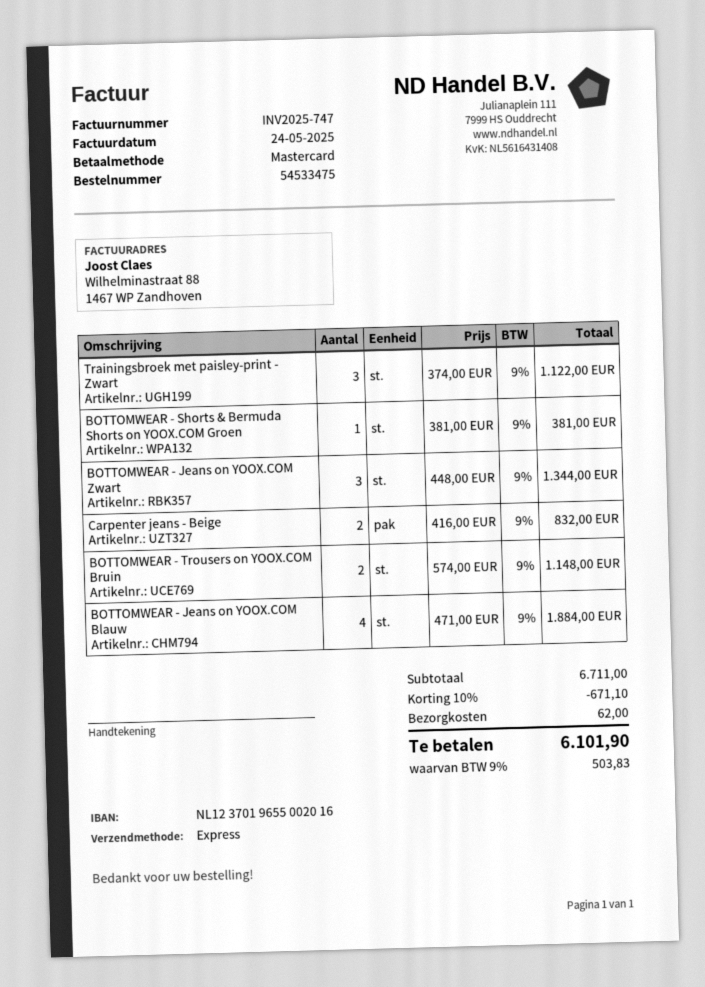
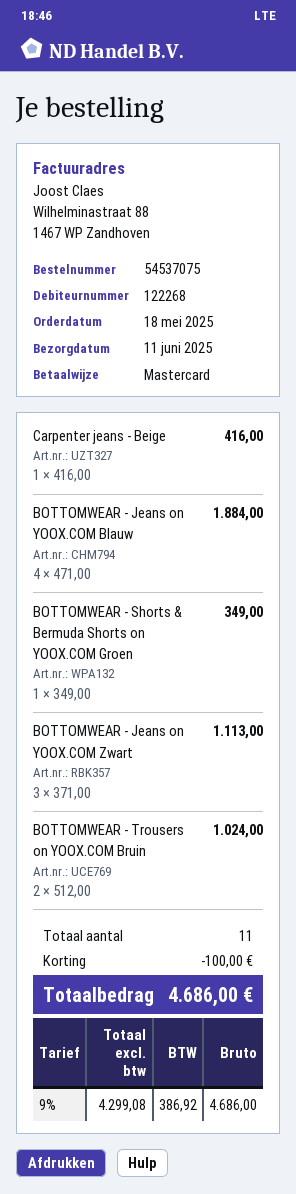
order number: 54533475 -> 54537075
Trainingsbroek met paisley-print - Zwart: 3 x 374.00 = 1122.00 -> none
BOTTOMWEAR - Shorts & Bermuda Shorts on YOOX.COM Groen: 1 x 381.00 = 381.00 -> 1 x 349.00 = 349.00
BOTTOMWEAR - Jeans on YOOX.COM Zwart: 3 x 448.00 = 1344.00 -> 3 x 371.00 = 1113.00
Carpenter jeans - Beige: 2 x 416.00 = 832.00 -> 1 x 416.00 = 416.00
BOTTOMWEAR - Trousers on YOOX.COM Bruin: 2 x 574.00 = 1148.00 -> 2 x 512.00 = 1024.00
discount: 671.10 -> 100.00
shipping: 62.00 -> none
tax: 9% = 503.83 -> 9% = 386.92
total: 6101.90 -> 4686.00

